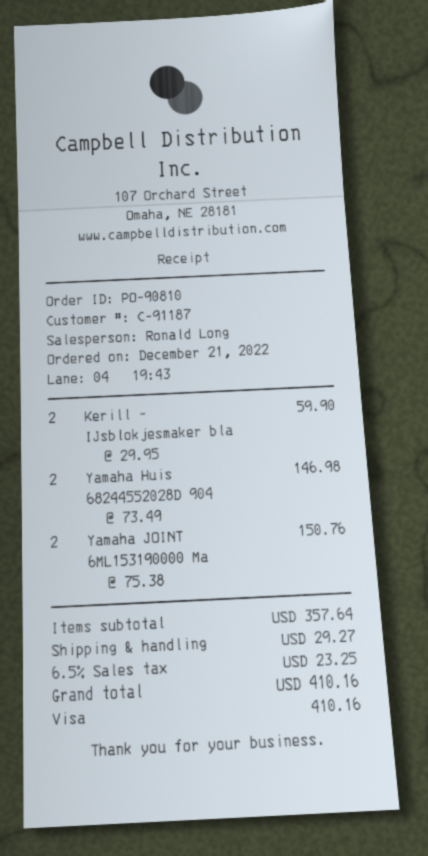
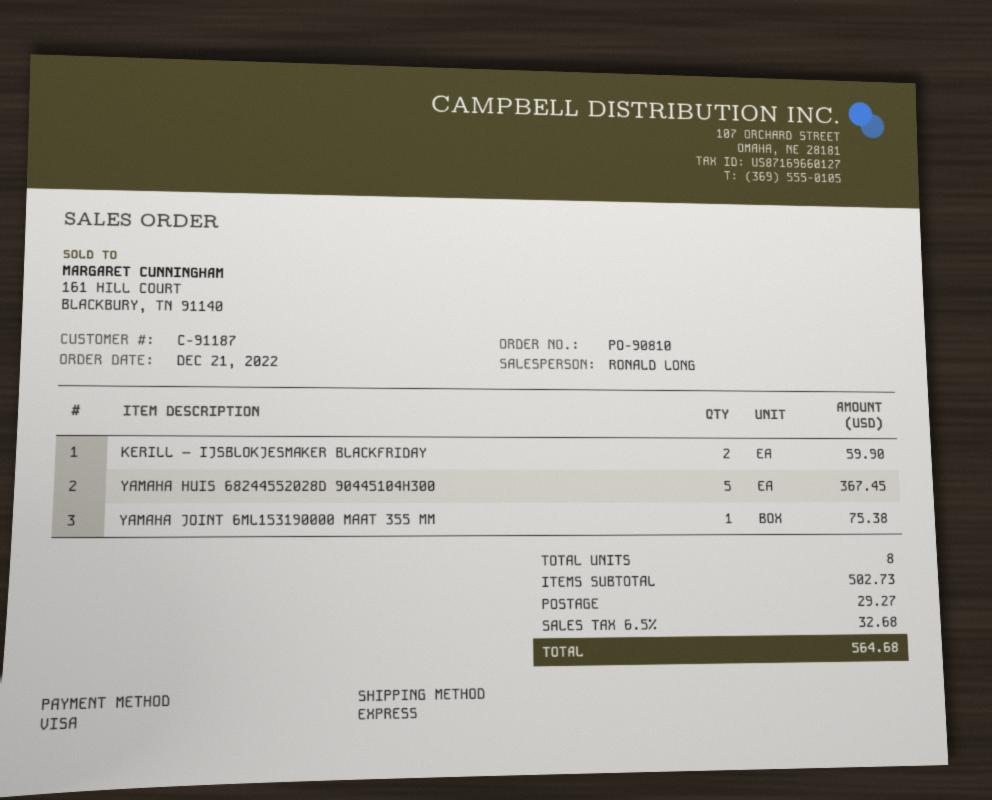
Yamaha Huis 68244552028D 904: 2 for 146.98 -> 5 for 367.45
Yamaha JOINT 6ML153190000 Ma: 2 for 150.76 -> 1 for 75.38
subtotal: 357.64 -> 502.73
tax: 6.5% = 23.25 -> 6.5% = 32.68
total: 410.16 -> 564.68

